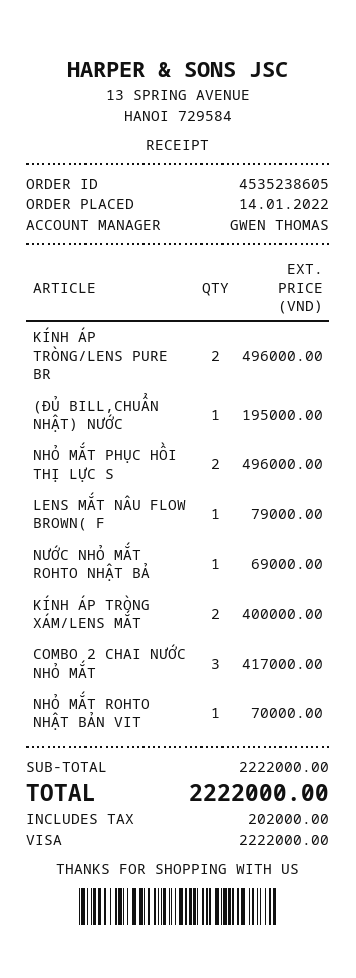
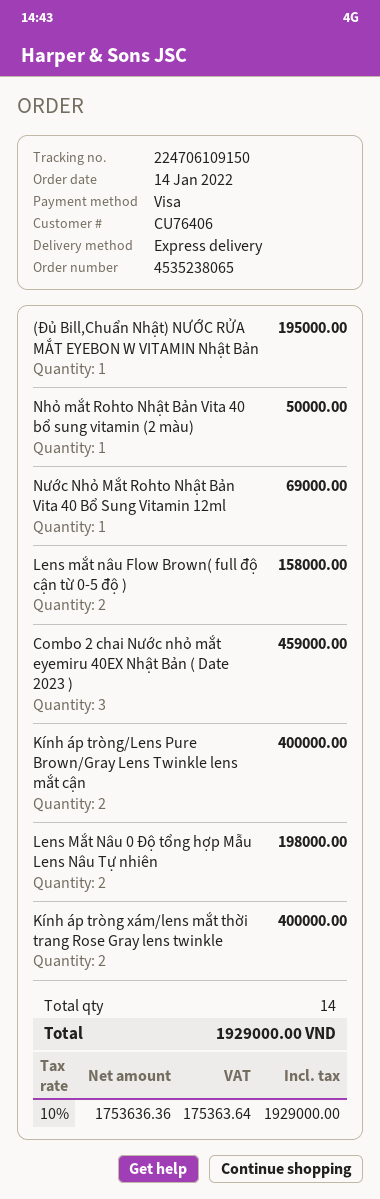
order number: 4535238605 -> 4535238065
KÍNH ÁP TRÒNG/LENS PURE BR: 2 for 496000.00 -> 2 for 400000.00
NHỎ MẮT PHỤC HỒI THỊ LỰC S: 2 for 496000.00 -> none
LENS MẮT NÂU FLOW BROWN( F: 1 for 79000.00 -> 2 for 158000.00
COMBO 2 CHAI NƯỚC NHỎ MẮT: 3 for 417000.00 -> 3 for 459000.00
NHỎ MẮT ROHTO NHẬT BẢN VIT: 1 for 70000.00 -> 1 for 50000.00
Lens Mắt Nâu 0 Độ tổng hợp Mẫu Lens Nâu Tự nhiên: none -> 2 for 198000.00
tax: 202000.00 -> 175363.64
total: 2222000.00 -> 1929000.00

